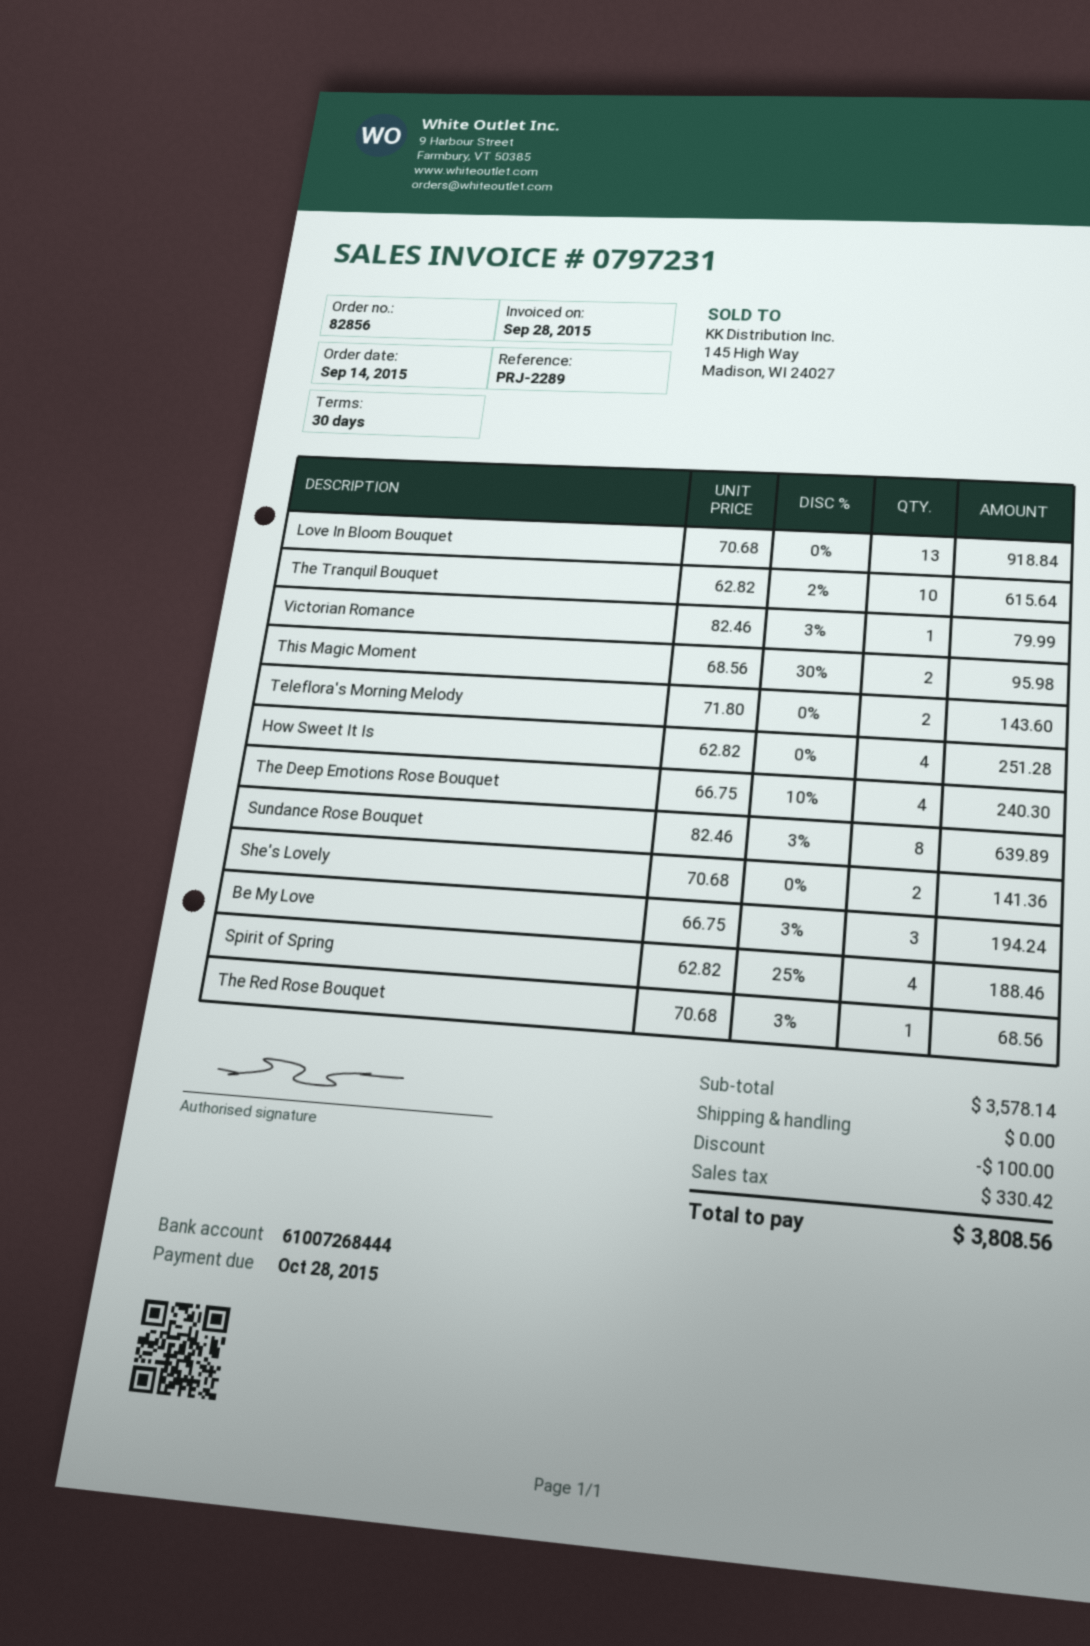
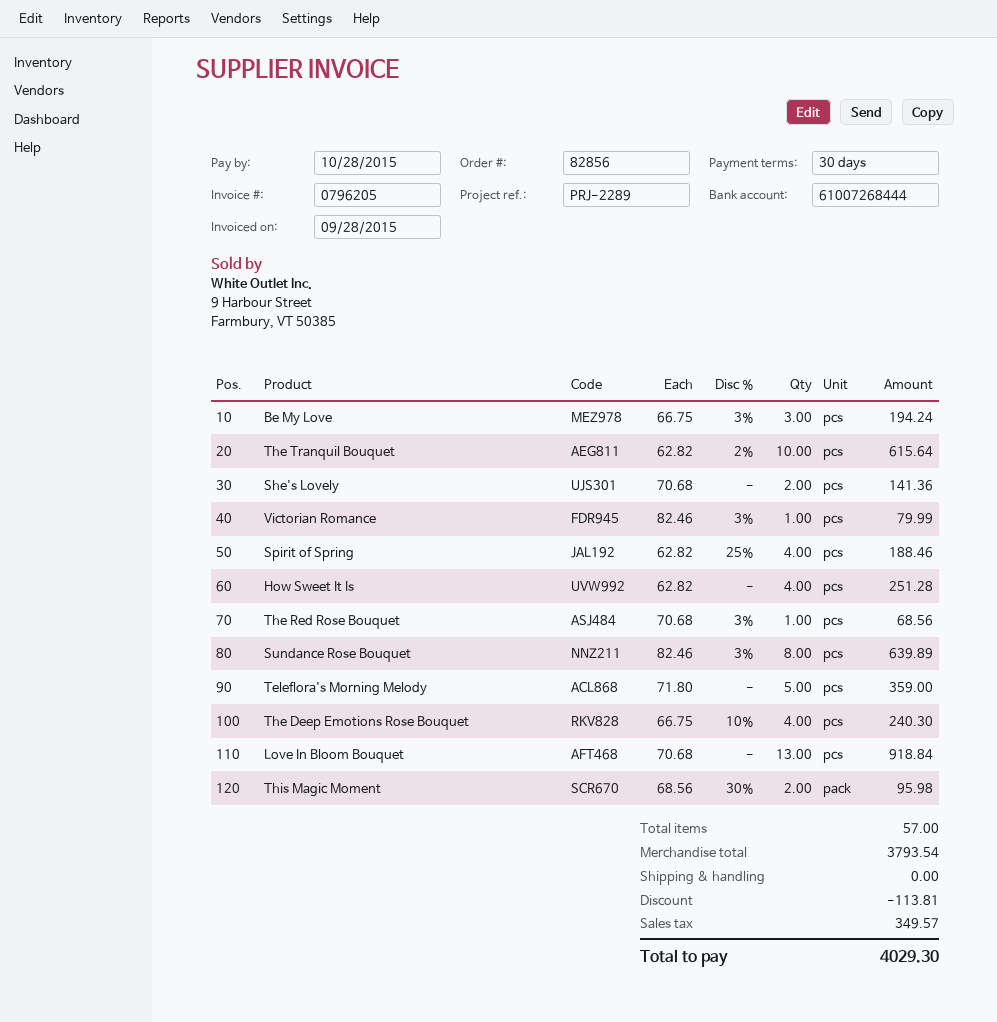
invoice number: 0797231 -> 0796205
Teleflora's Morning Melody: 2 x 71.80 = 143.60 -> 5 x 71.80 = 359.00
subtotal: 3578.14 -> 3793.54
discount: 100.00 -> 113.81
tax: 330.42 -> 349.57
total: 3808.56 -> 4029.30

